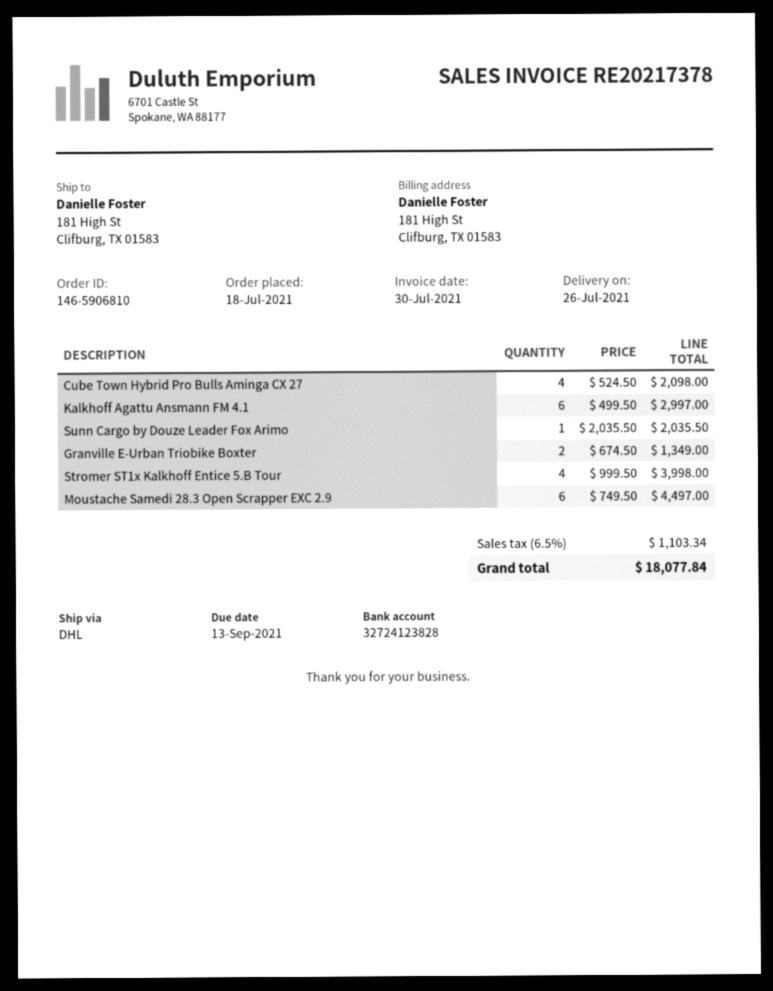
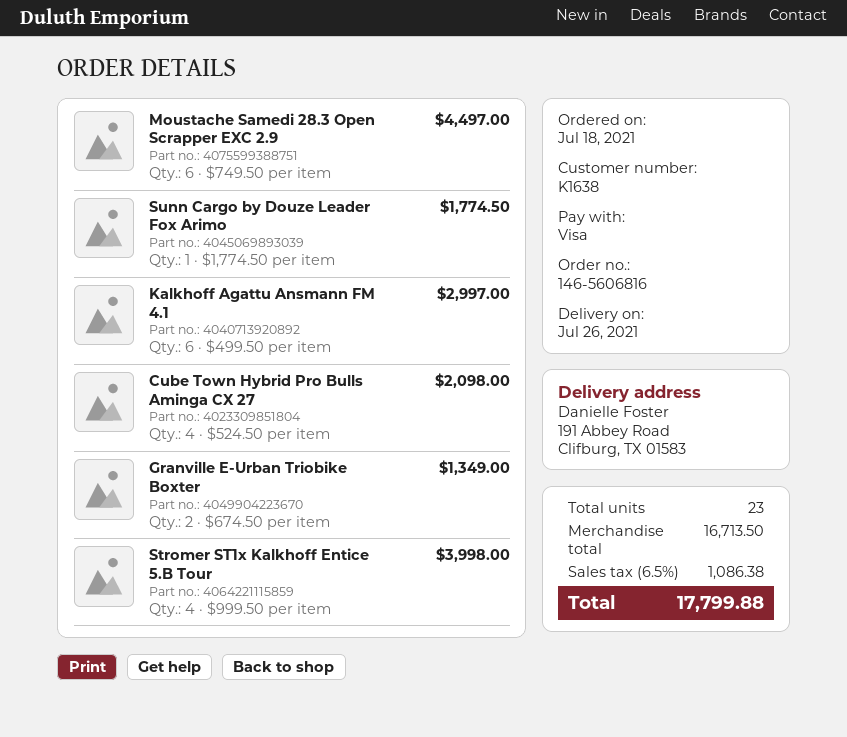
order number: 146-5906810 -> 146-5606816
ship to: 181 High St, Clifburg, TX 01583 -> 191 Abbey Road, Clifburg, TX 01583
Sunn Cargo by Douze Leader Fox Arimo: 1 x 2035.50 = 2035.50 -> 1 x 1774.50 = 1774.50
tax: 6.5% = 1103.34 -> 6.5% = 1086.38
total: 18077.84 -> 17799.88

